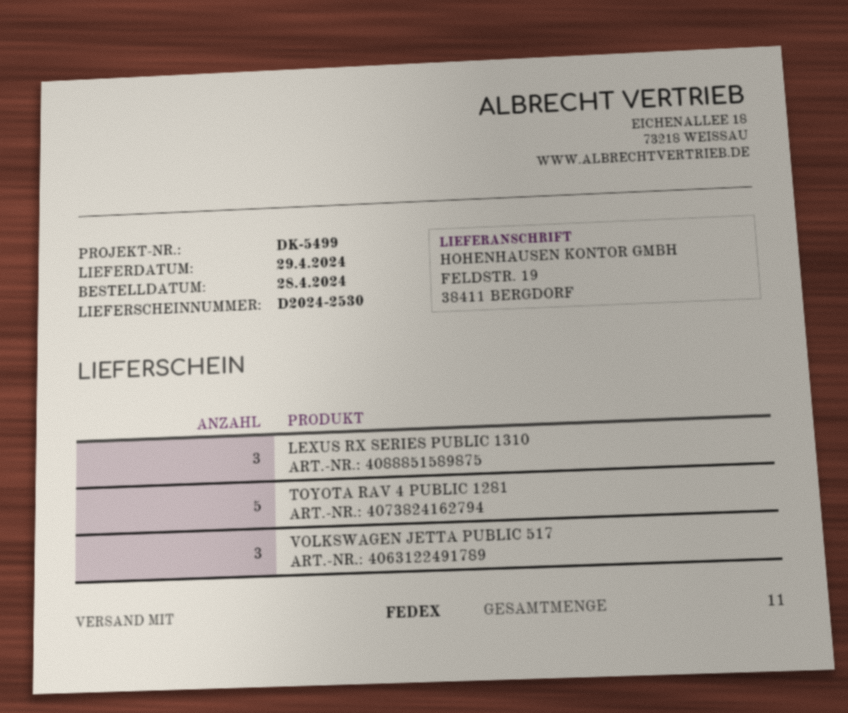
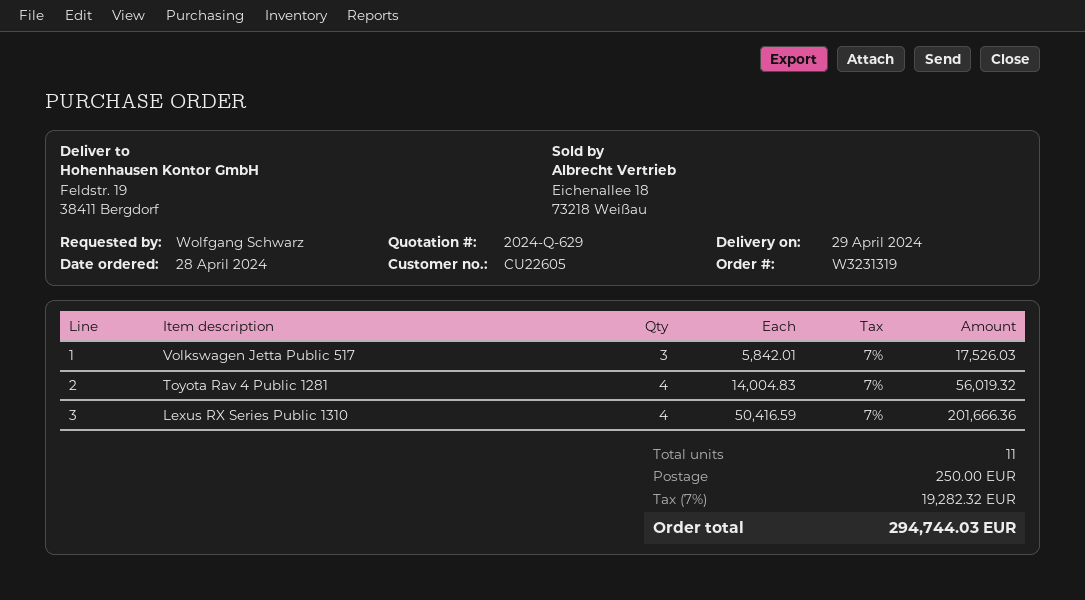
LEXUS RX SERIES PUBLIC 1310: 3 -> 4
TOYOTA RAV 4 PUBLIC 1281: 5 -> 4

